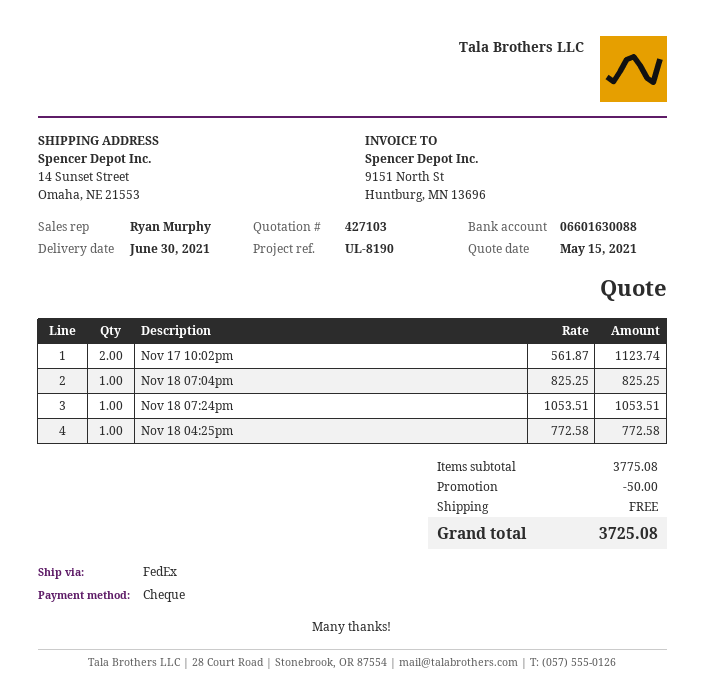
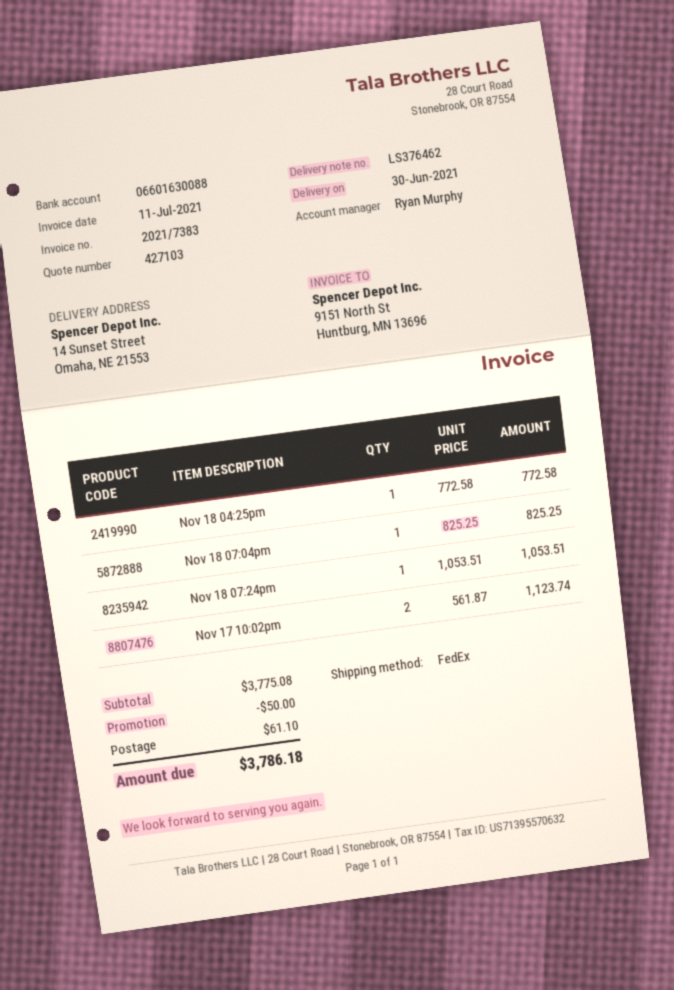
shipping: 0.00 -> 61.10
total: 3725.08 -> 3786.18

